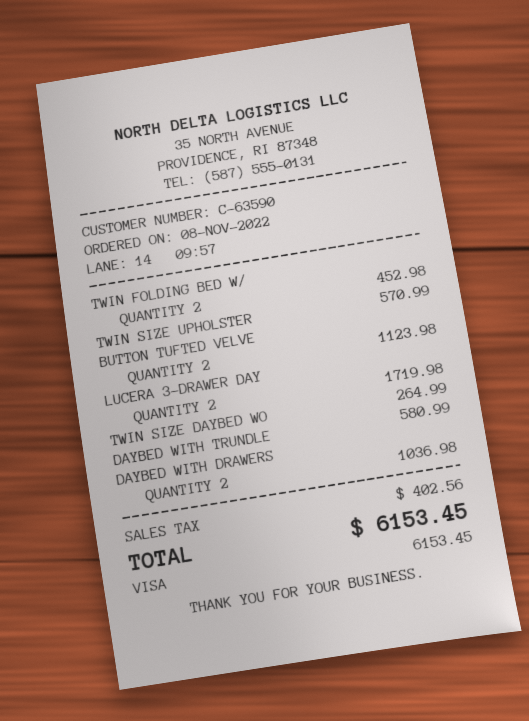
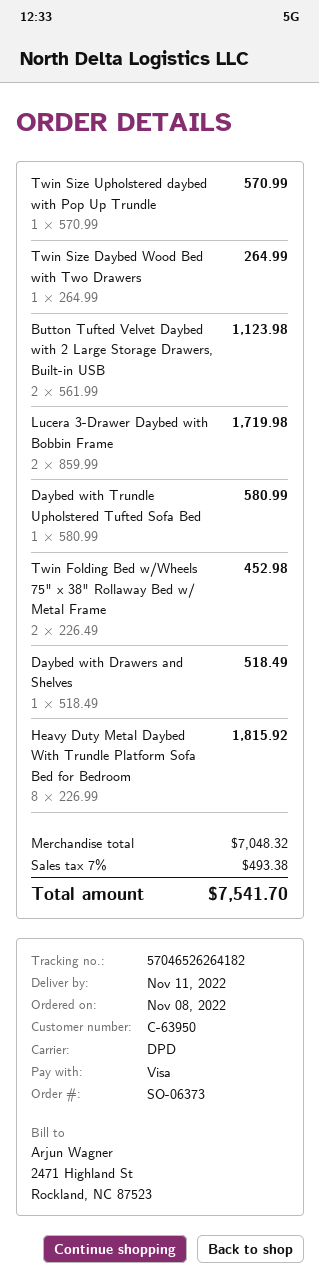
customer number: C-63590 -> C-63950
DAYBED WITH DRAWERS: 2 for 1036.98 -> 1 for 518.49
Heavy Duty Metal Daybed With Trundle Platform Sofa Bed for Bedroom: none -> 8 for 1815.92
tax: 402.56 -> 493.38
total: 6153.45 -> 7541.70

